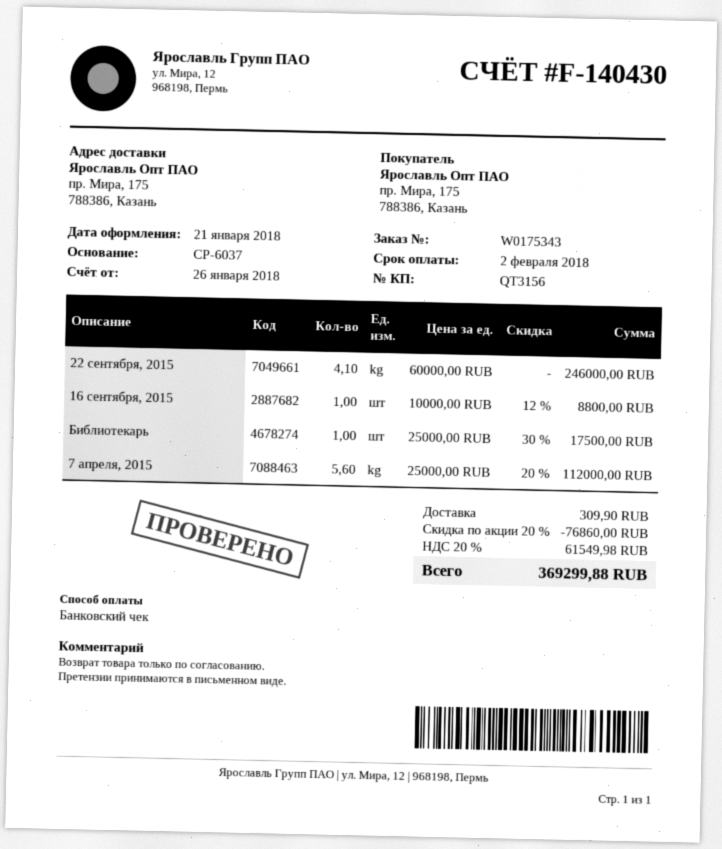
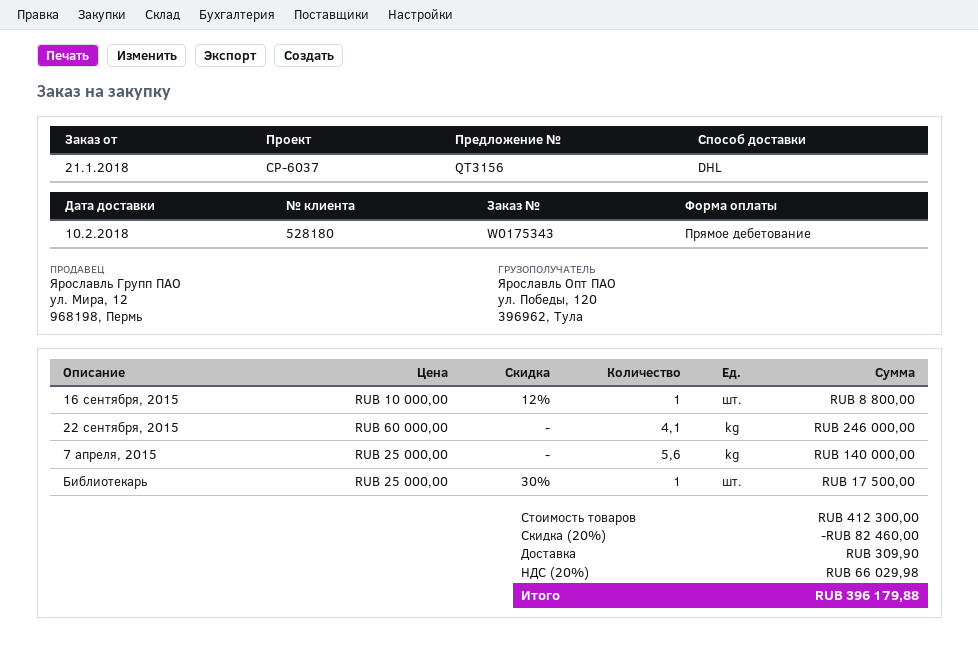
payment method: cheque -> direct debit
ship to: пр. Мира, 175, 788386, Казань -> ул. Победы, 120, 396962, Тула
7 апреля, 2015: 5.6 x 25000.00 - 20% = 112000.00 -> 5.6 x 25000.00 = 140000.00
discount: 20% = 76860.00 -> 20% = 82460.00
tax: 20% = 61549.98 -> 20% = 66029.98
total: 369299.88 -> 396179.88

